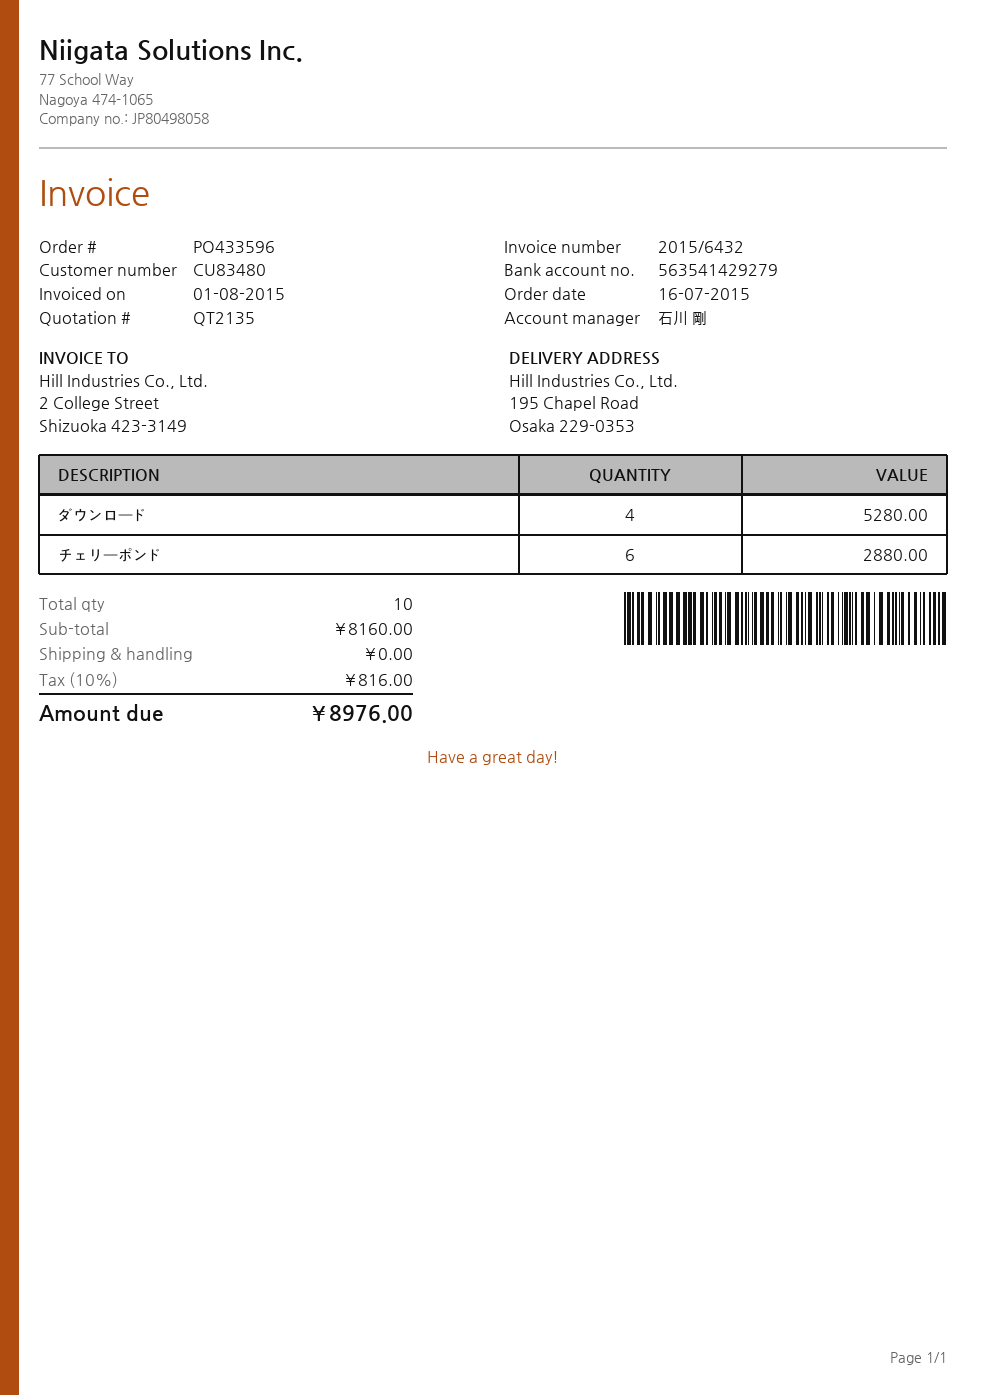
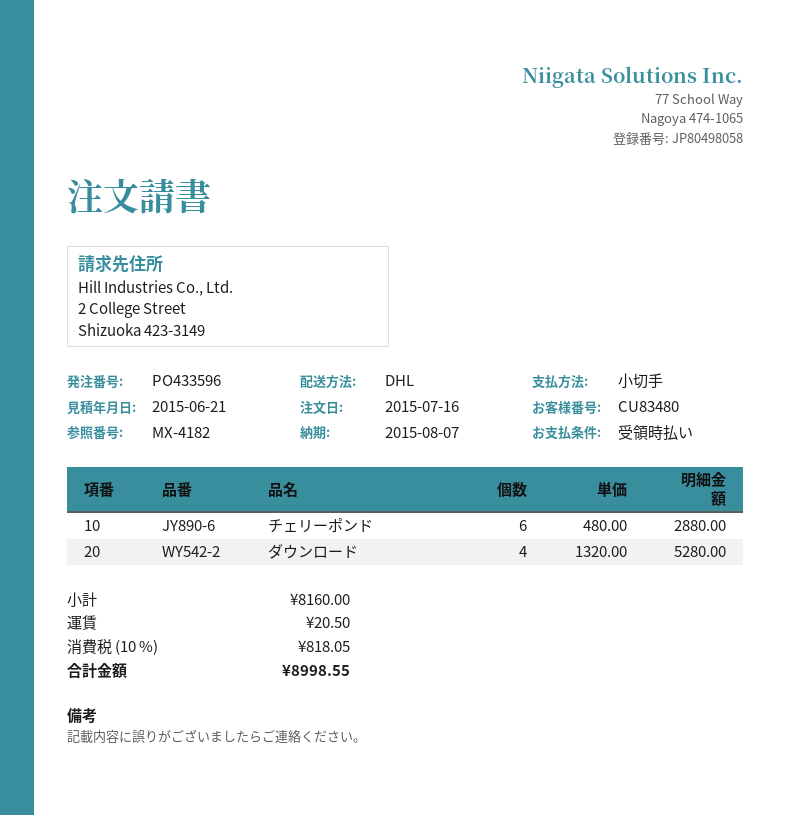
shipping: 0.00 -> 20.50
tax: 10% = 816.00 -> 10% = 818.05
total: 8976.00 -> 8998.55

